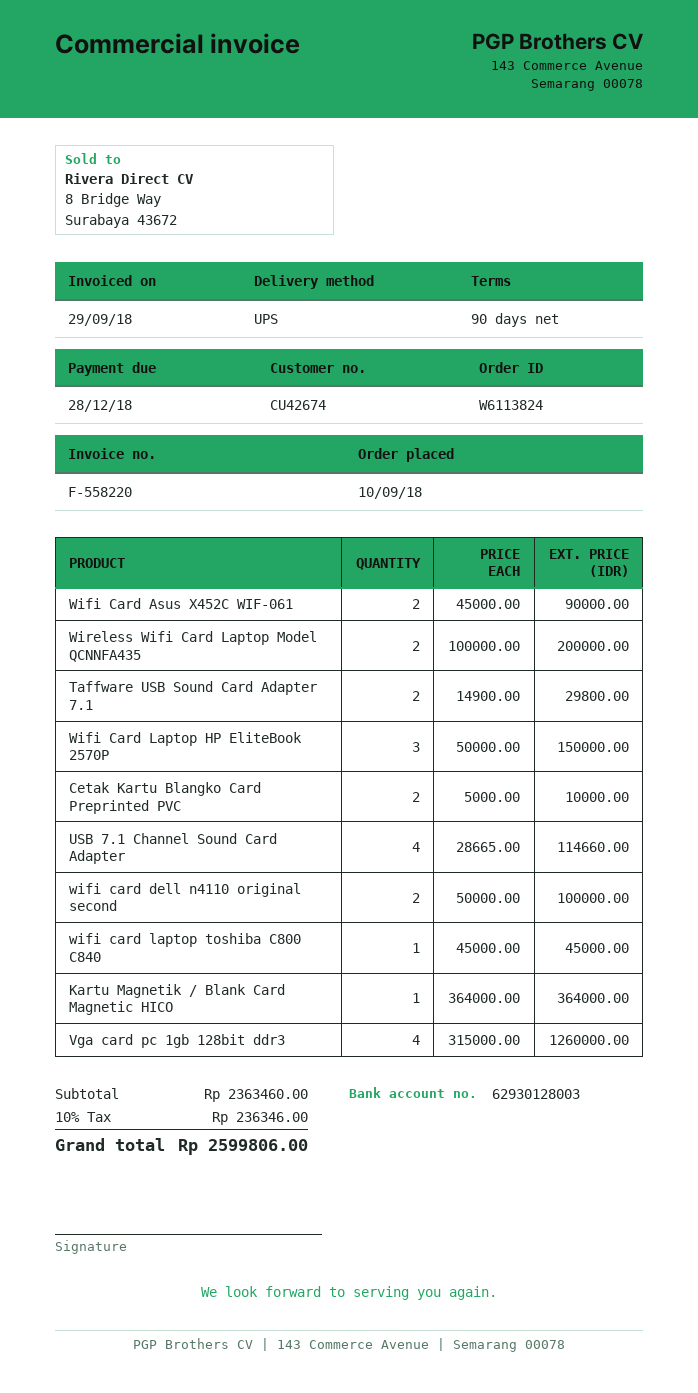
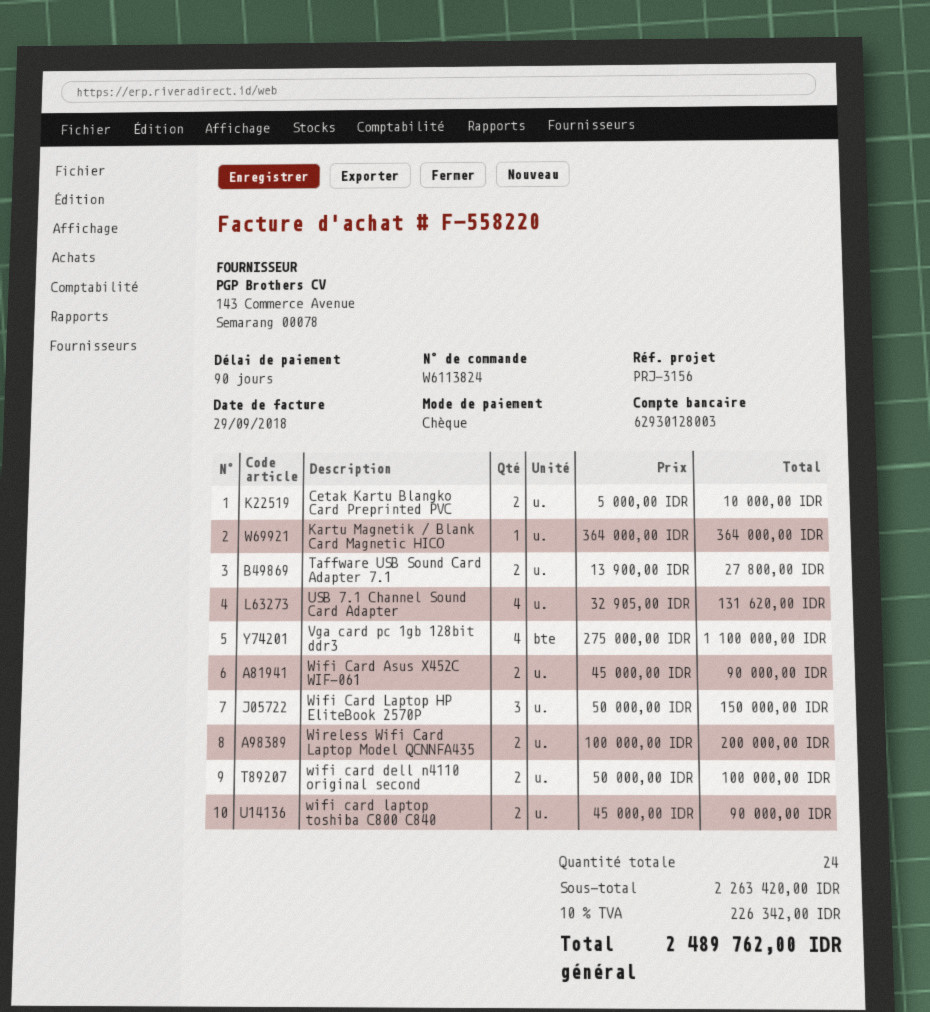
Taffware USB Sound Card Adapter 7.1: 2 x 14900.00 = 29800.00 -> 2 x 13900.00 = 27800.00
USB 7.1 Channel Sound Card Adapter: 4 x 28665.00 = 114660.00 -> 4 x 32905.00 = 131620.00
wifi card laptop toshiba C800 C840: 1 x 45000.00 = 45000.00 -> 2 x 45000.00 = 90000.00
Vga card pc 1gb 128bit ddr3: 4 x 315000.00 = 1260000.00 -> 4 x 275000.00 = 1100000.00
subtotal: 2363460.00 -> 2263420.00
tax: 10% = 236346.00 -> 10% = 226342.00
total: 2599806.00 -> 2489762.00

